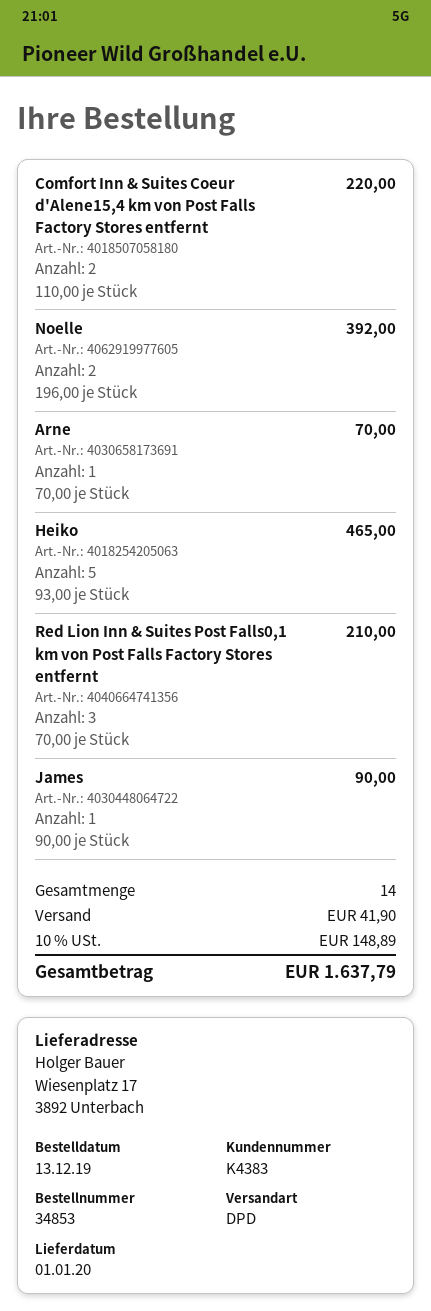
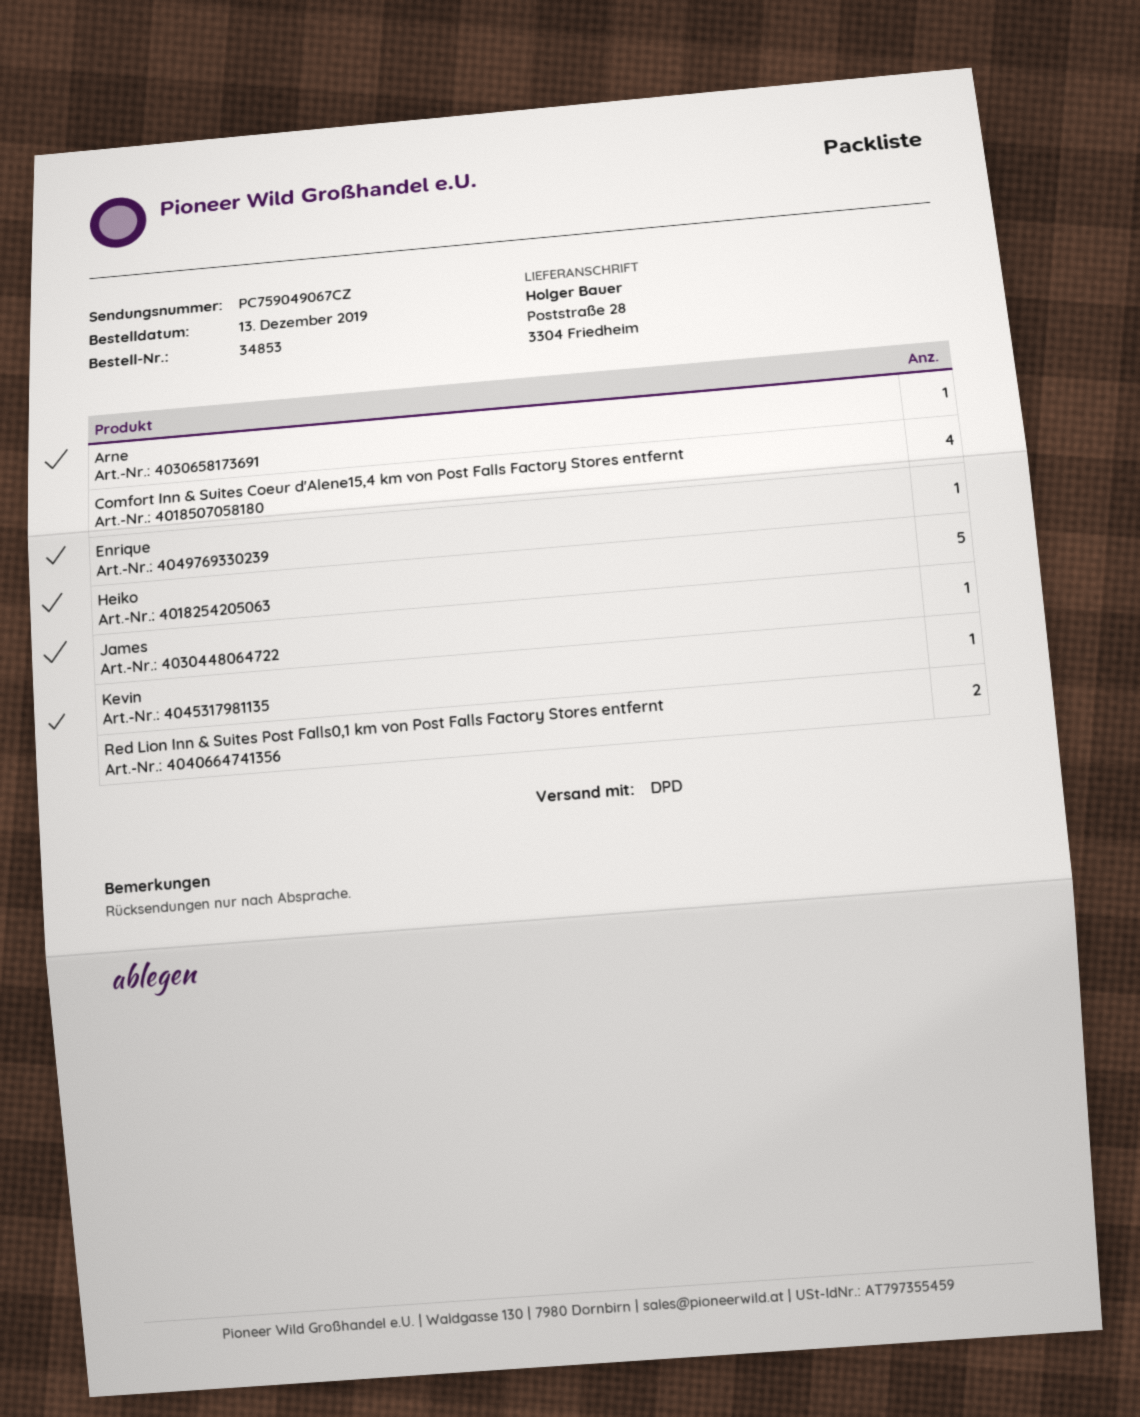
ship to: Wiesenplatz 17, 3892 Unterbach -> Poststraße 28, 3304 Friedheim
Comfort Inn & Suites Coeur d'Alene15,4 km von Post Falls Factory Stores entfernt: 2 -> 4
Noelle: 2 -> none
Red Lion Inn & Suites Post Falls0,1 km von Post Falls Factory Stores entfernt: 3 -> 2
Enrique: none -> 1
Kevin: none -> 1

